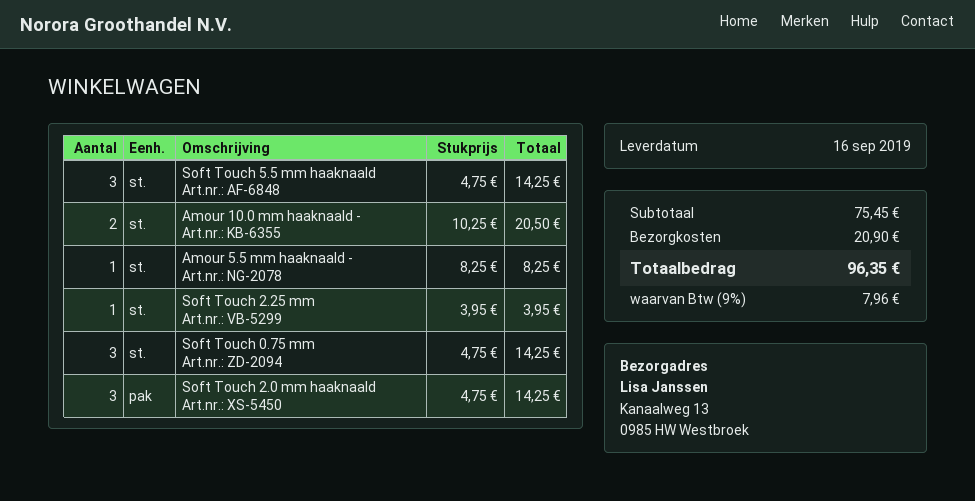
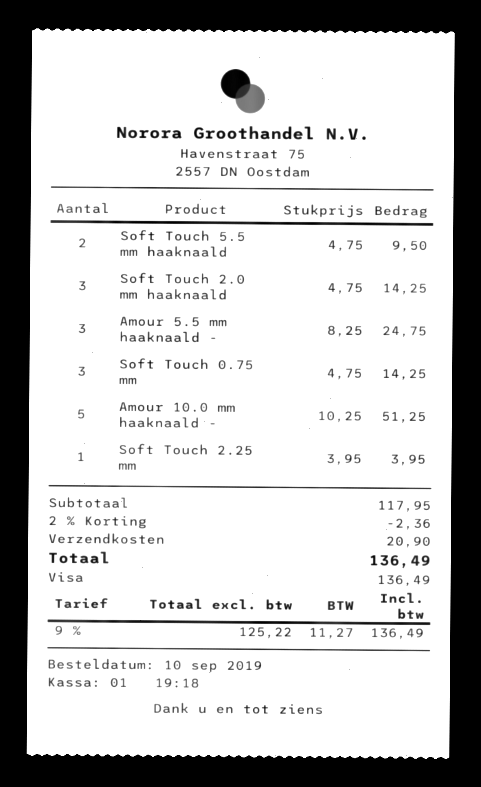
Soft Touch 5.5 mm haaknaald: 3 x 4.75 = 14.25 -> 2 x 4.75 = 9.50
Amour 10.0 mm haaknaald -: 2 x 10.25 = 20.50 -> 5 x 10.25 = 51.25
Amour 5.5 mm haaknaald -: 1 x 8.25 = 8.25 -> 3 x 8.25 = 24.75
subtotal: 75.45 -> 117.95
discount: none -> 2% = 2.36
tax: 9% = 7.96 -> 9% = 11.27
total: 96.35 -> 136.49

